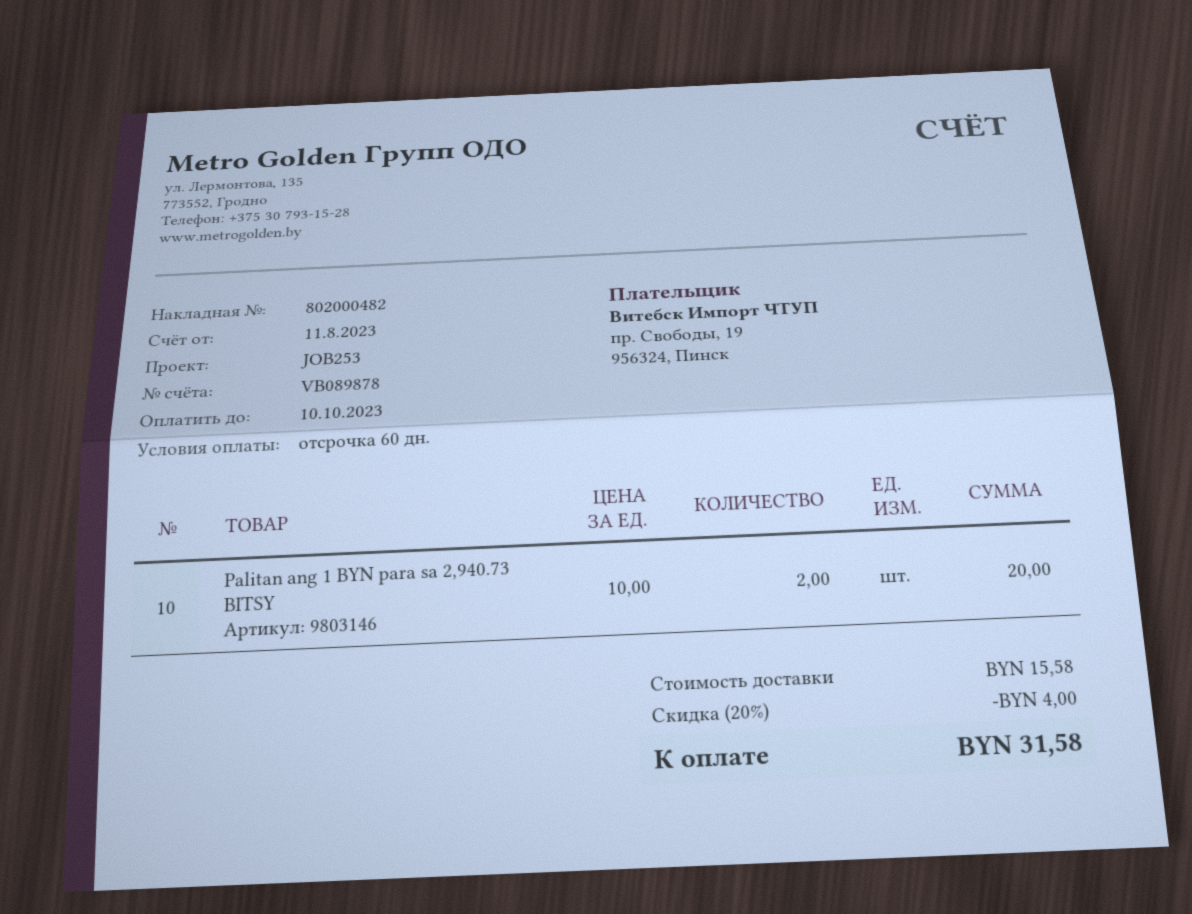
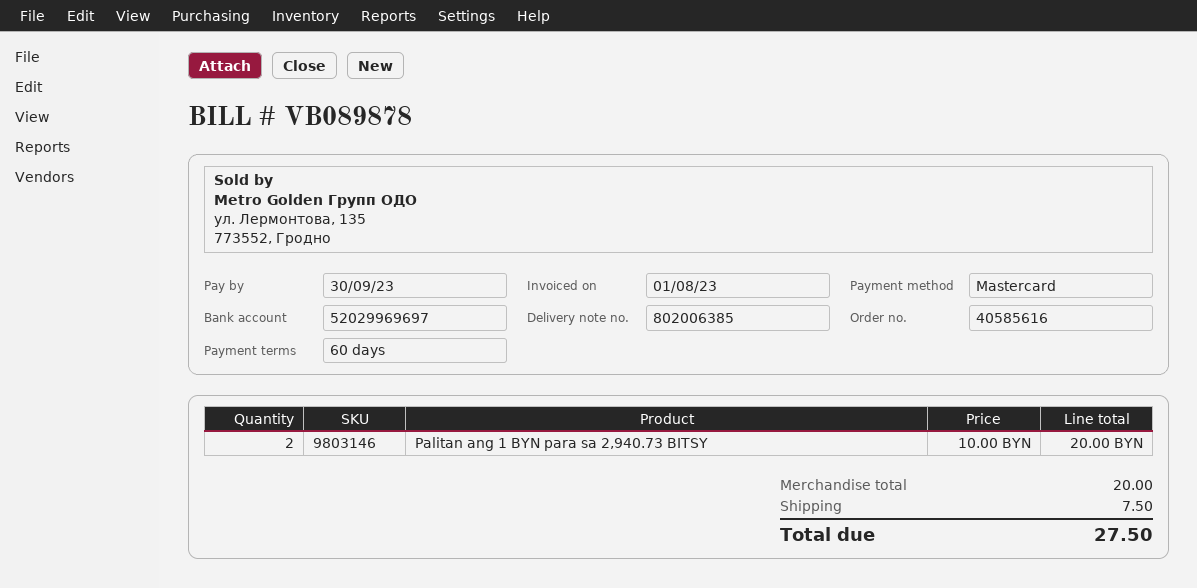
delivery note number: 802000482 -> 802006385
invoice date: 2023-08-11 -> 2023-08-01
due date: 2023-10-10 -> 2023-09-30
discount: 20% = 4.00 -> none
shipping: 15.58 -> 7.50
total: 31.58 -> 27.50

